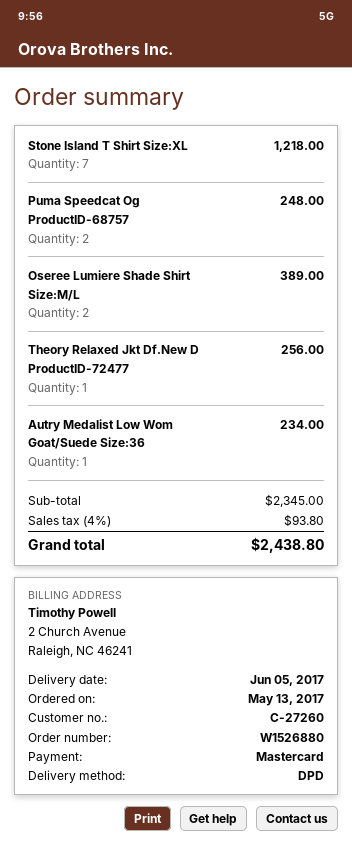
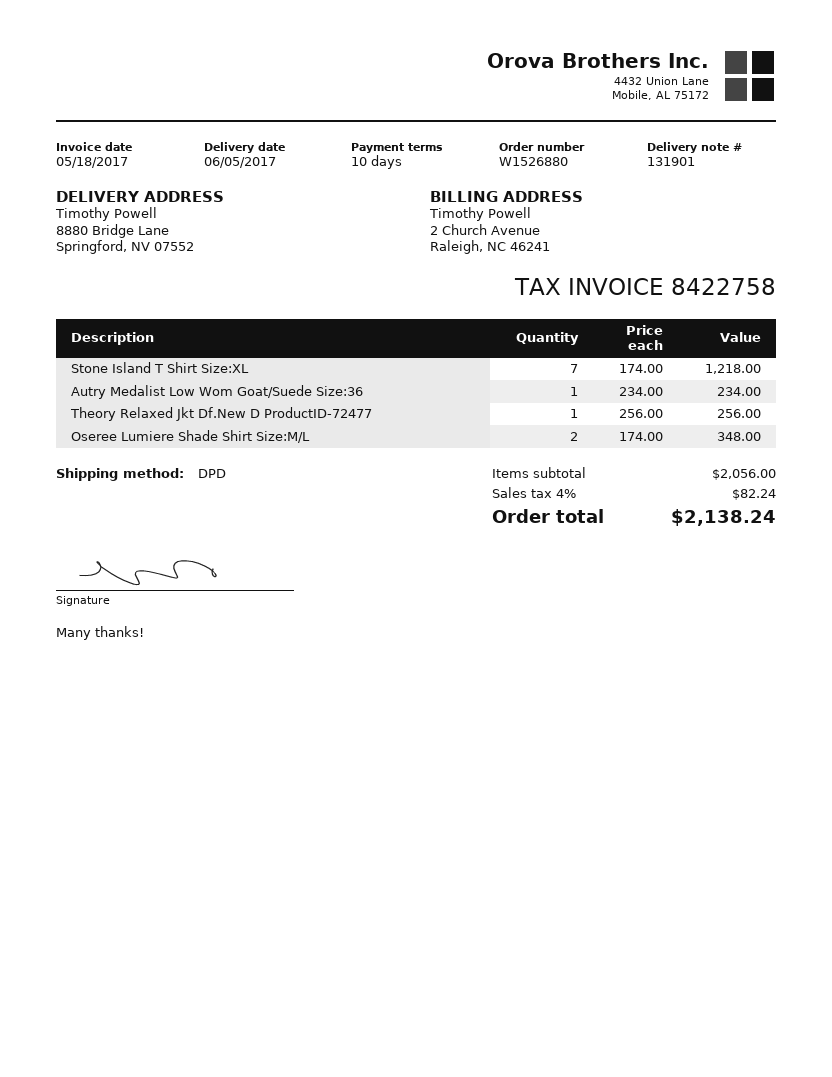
Puma Speedcat Og ProductID-68757: 2 for 248.00 -> none
Oseree Lumiere Shade Shirt Size:M/L: 2 for 389.00 -> 2 for 348.00
subtotal: 2345.00 -> 2056.00
tax: 4% = 93.80 -> 4% = 82.24
total: 2438.80 -> 2138.24

